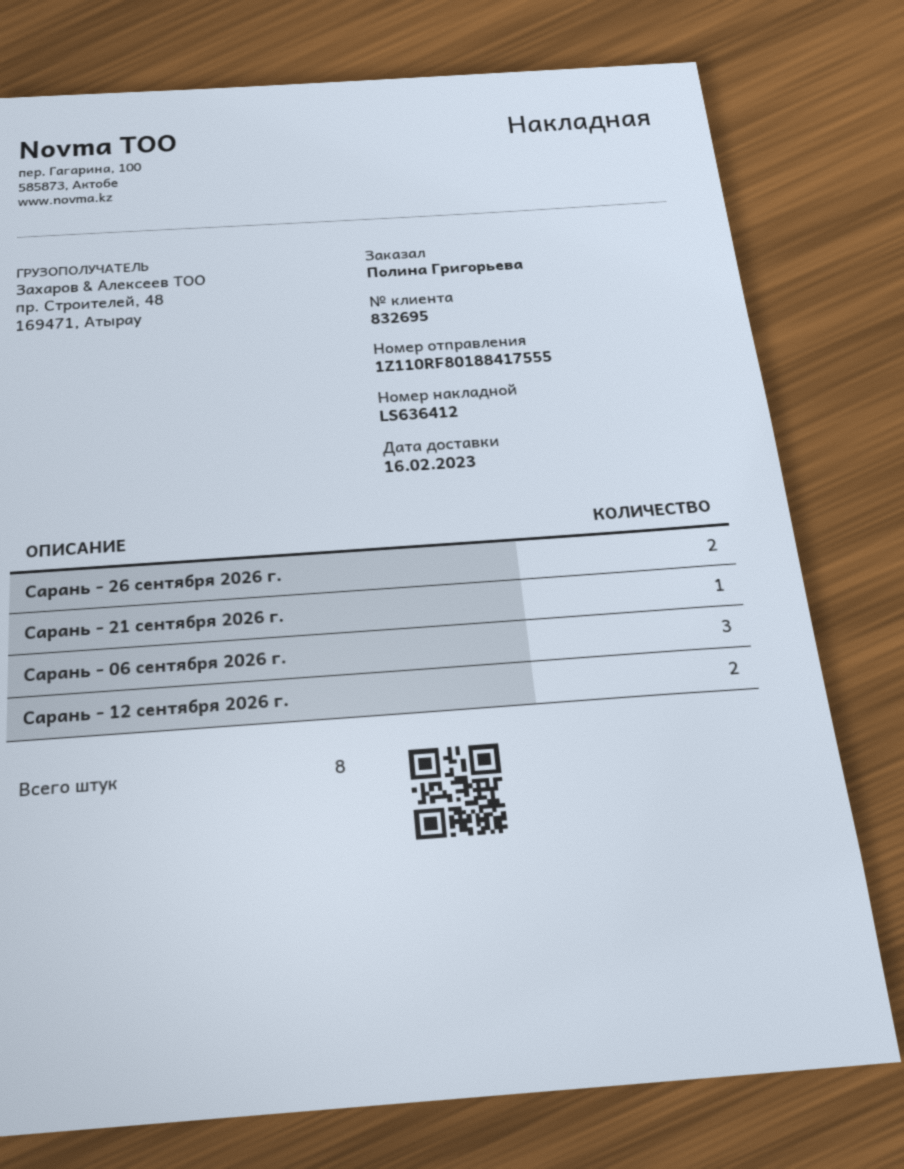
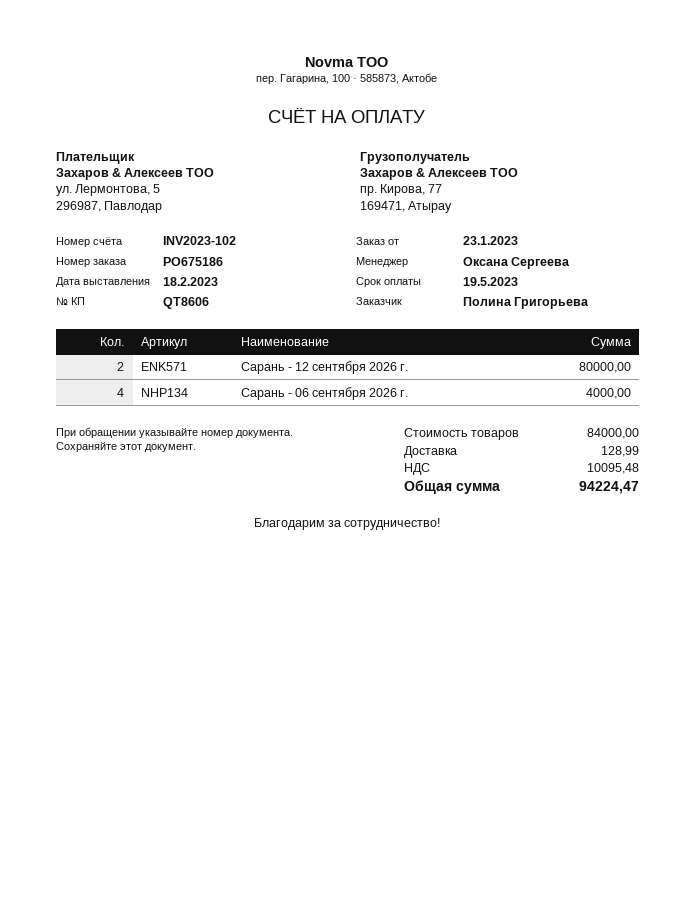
ship to: пр. Строителей, 48, 169471, Атырау -> пр. Кирова, 77, 169471, Атырау
Сарань - 26 сентября 2026 г.: 2 -> none
Сарань - 21 сентября 2026 г.: 1 -> none
Сарань - 06 сентября 2026 г.: 3 -> 4

